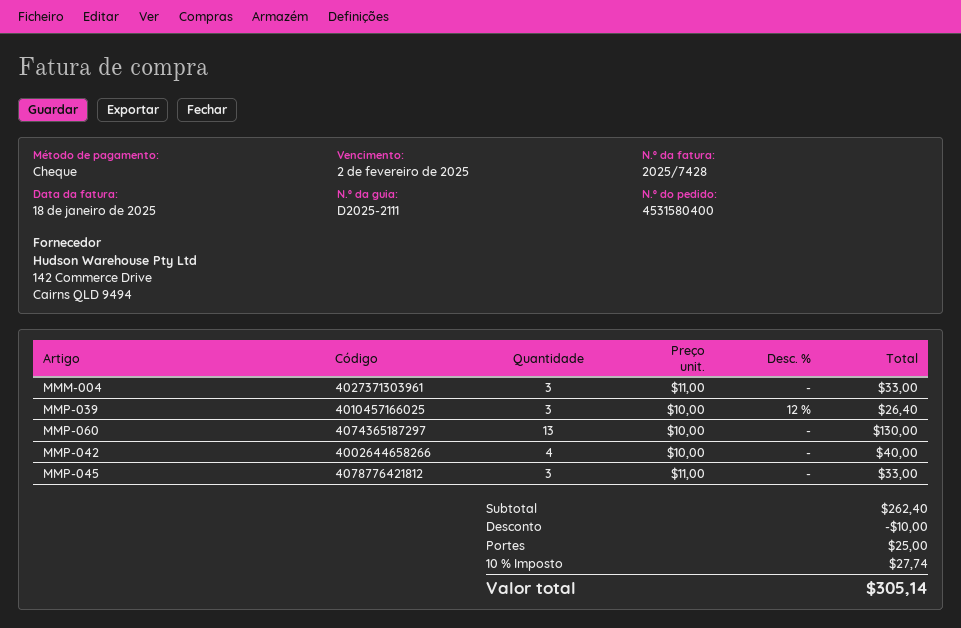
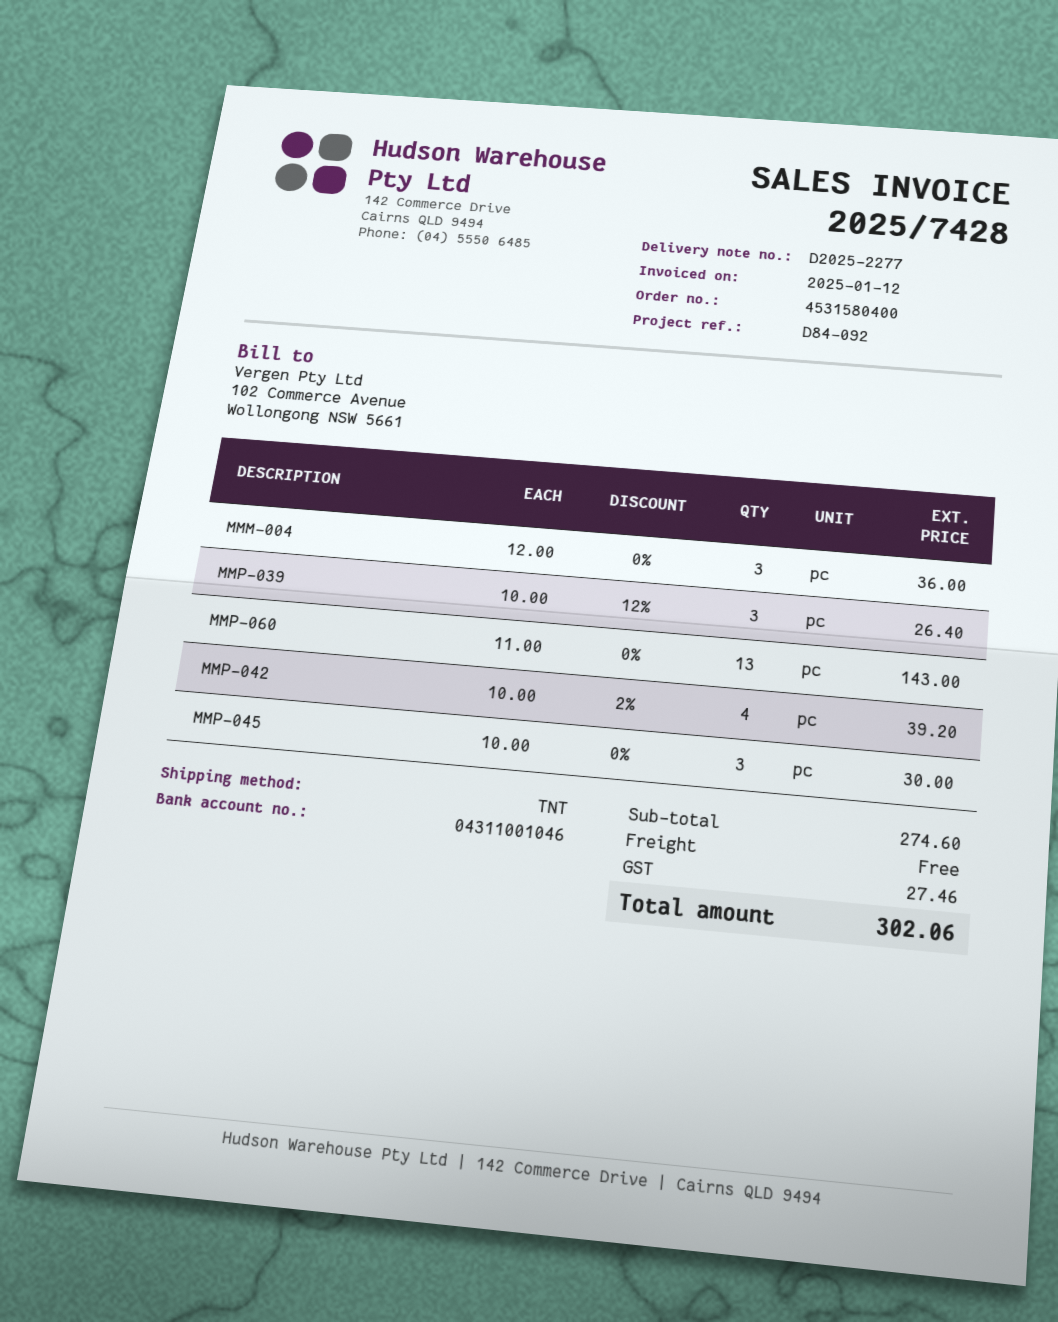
delivery note number: D2025-2111 -> D2025-2277
invoice date: 2025-01-18 -> 2025-01-12
MMM-004: 3 x 11.00 = 33.00 -> 3 x 12.00 = 36.00
MMP-060: 13 x 10.00 = 130.00 -> 13 x 11.00 = 143.00
MMP-042: 4 x 10.00 = 40.00 -> 4 x 10.00 - 2% = 39.20
MMP-045: 3 x 11.00 = 33.00 -> 3 x 10.00 = 30.00
subtotal: 262.40 -> 274.60
discount: 10.00 -> none
shipping: 25.00 -> 0.00
tax: 27.74 -> 27.46
total: 305.14 -> 302.06

